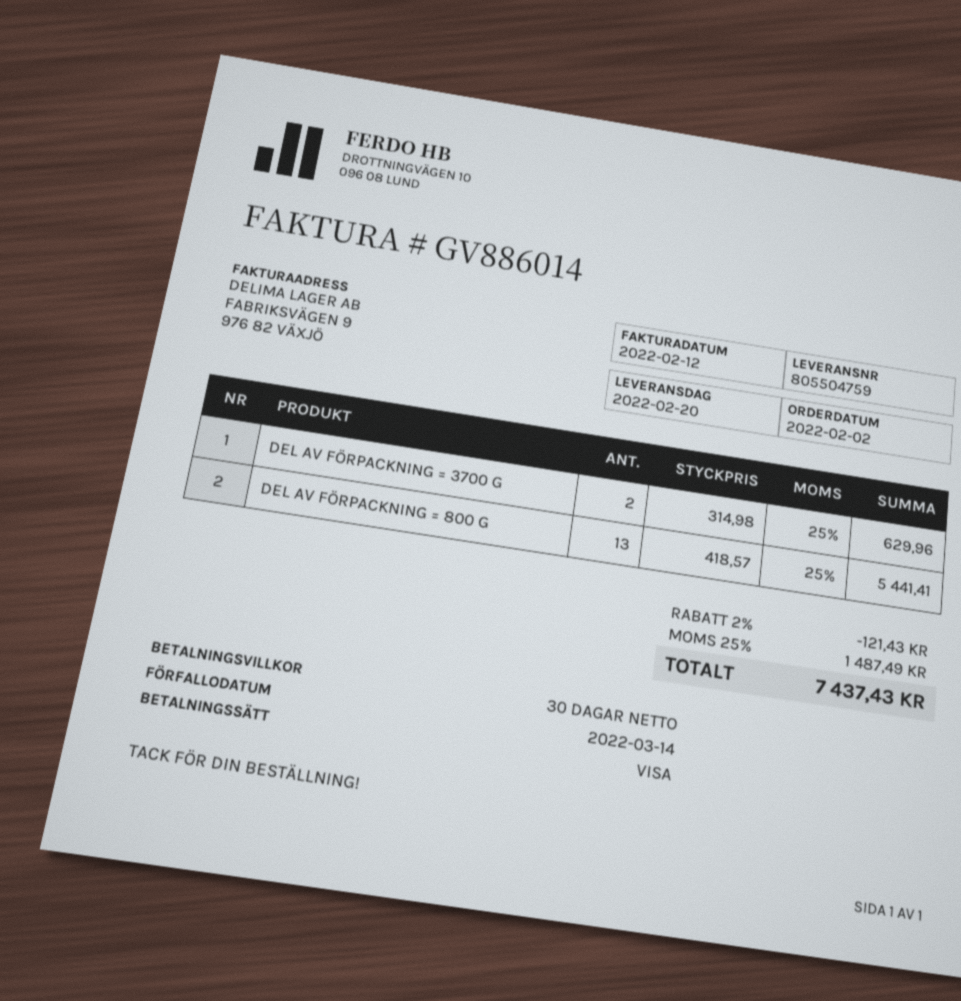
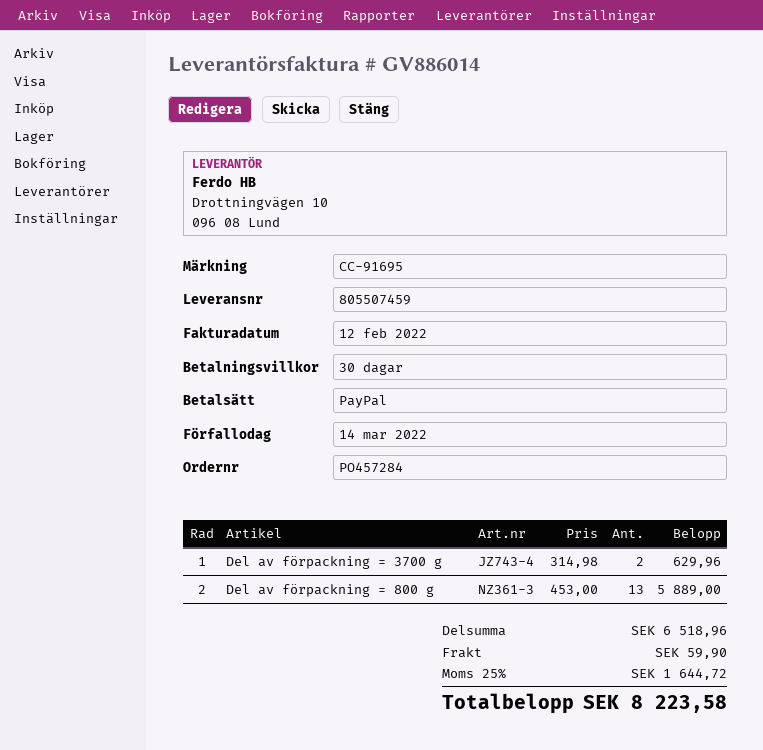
delivery note number: 805504759 -> 805507459
payment method: Visa -> PayPal
DEL AV FÖRPACKNING = 800 G: 13 x 418.57 = 5441.41 -> 13 x 453.00 = 5889.00
discount: 2% = 121.43 -> none
shipping: none -> 59.90
tax: 25% = 1487.49 -> 25% = 1644.72
total: 7437.43 -> 8223.58

